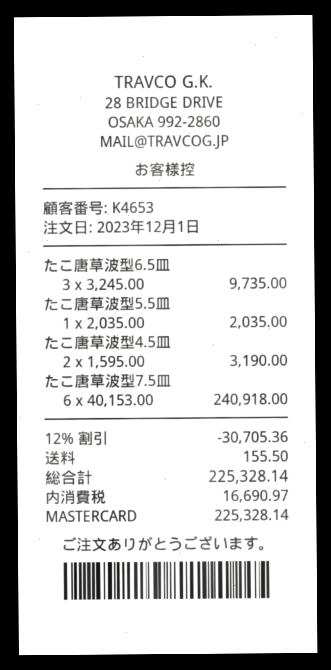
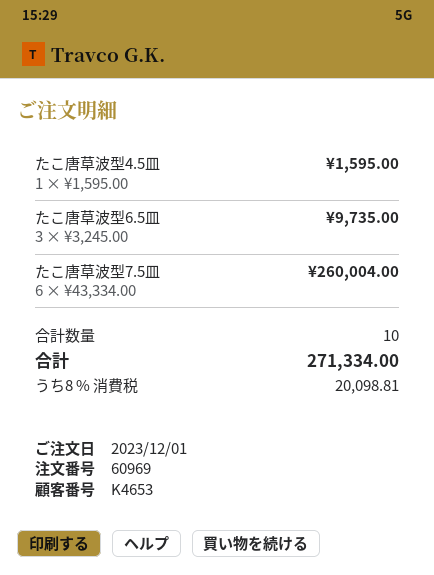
たこ唐草波型5.5皿: 1 x 2035.00 = 2035.00 -> none
たこ唐草波型4.5皿: 2 x 1595.00 = 3190.00 -> 1 x 1595.00 = 1595.00
たこ唐草波型7.5皿: 6 x 40153.00 = 240918.00 -> 6 x 43334.00 = 260004.00
discount: 12% = 30705.36 -> none
shipping: 155.50 -> none
tax: 16690.97 -> 20098.81
total: 225328.14 -> 271334.00

